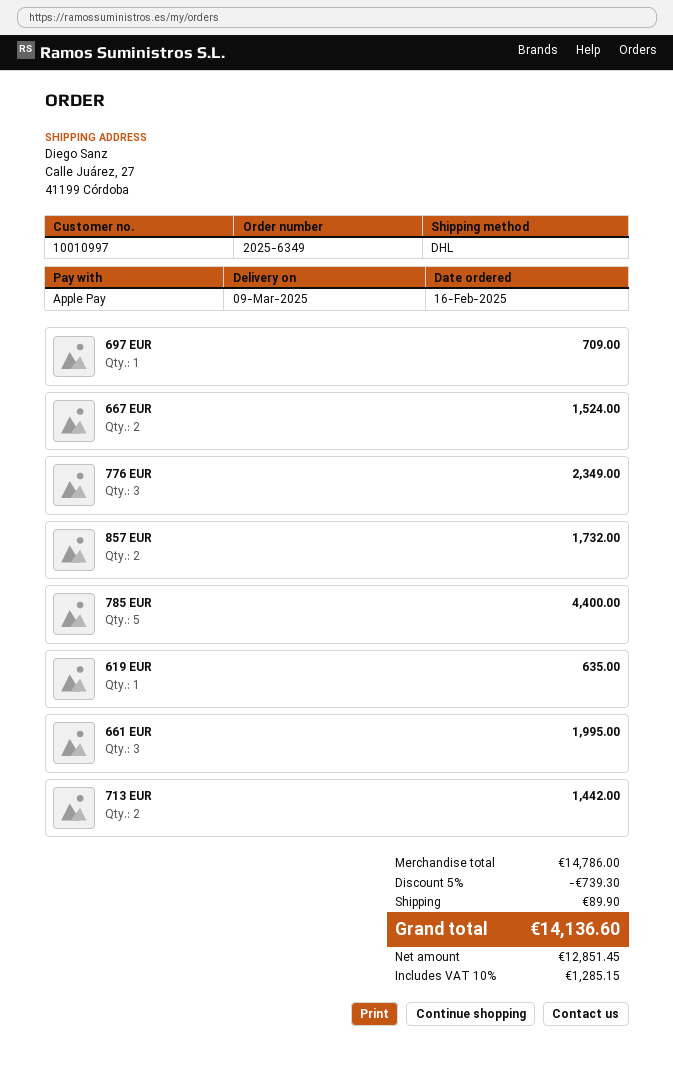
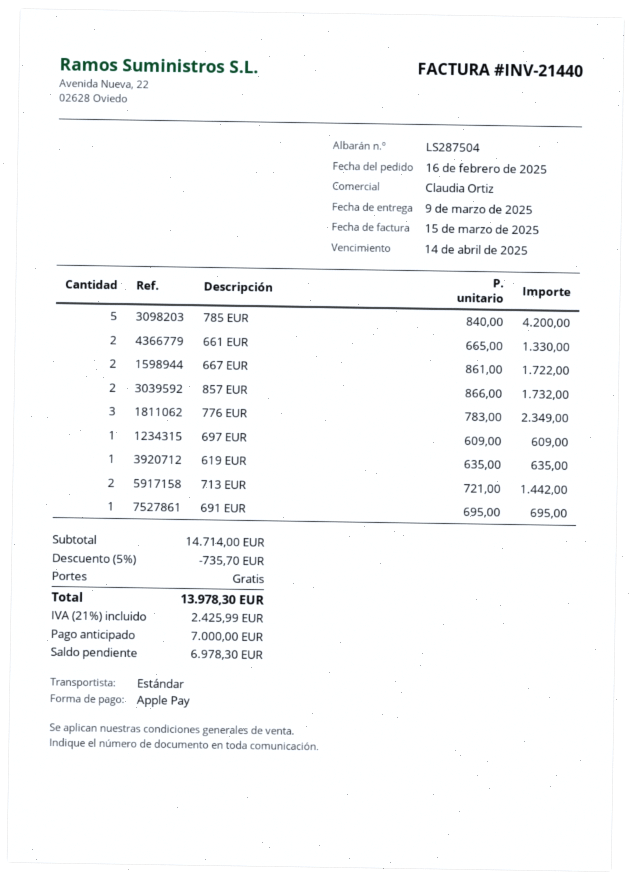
shipping method: DHL -> standard
697 EUR: 1 for 709.00 -> 1 for 609.00
667 EUR: 2 for 1524.00 -> 2 for 1722.00
785 EUR: 5 for 4400.00 -> 5 for 4200.00
661 EUR: 3 for 1995.00 -> 2 for 1330.00
691 EUR: none -> 1 for 695.00
subtotal: 14786.00 -> 14714.00
discount: 5% = 739.30 -> 5% = 735.70
shipping: 89.90 -> 0.00
tax: 10% = 1285.15 -> 21% = 2425.99
total: 14136.60 -> 13978.30

